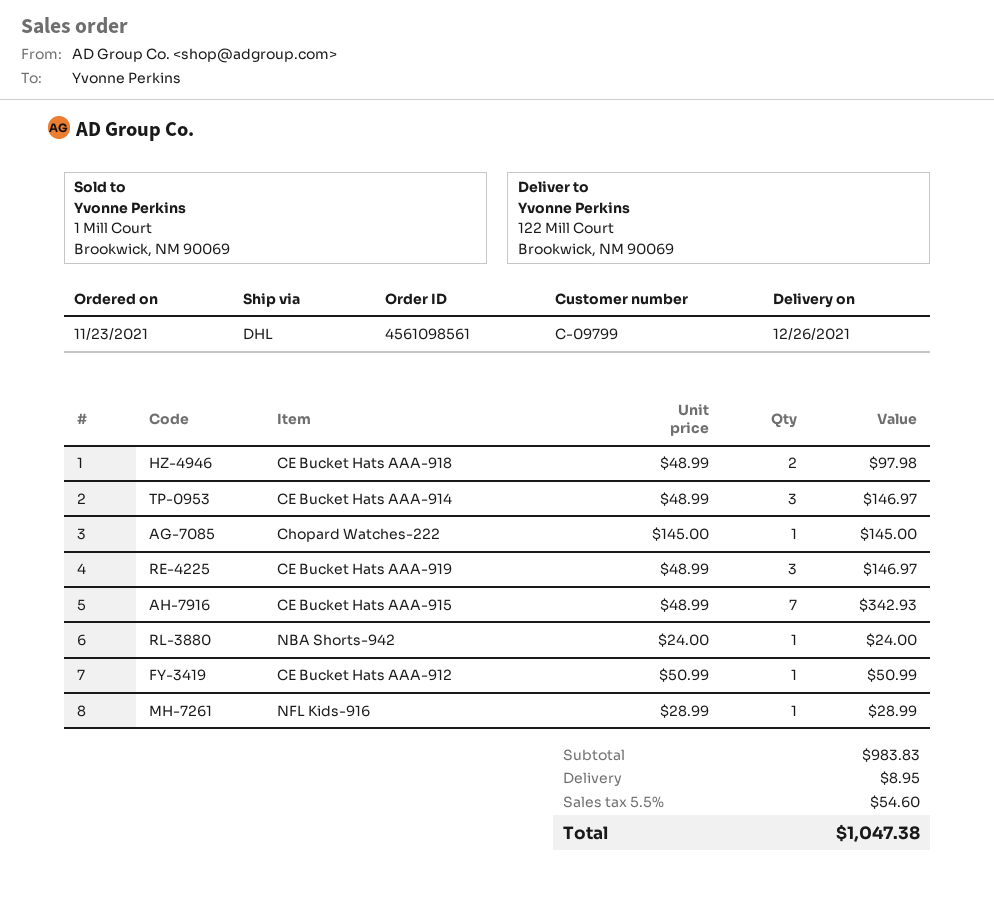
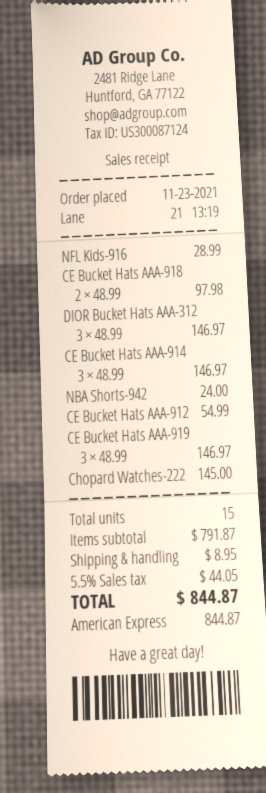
CE Bucket Hats AAA-915: 7 x 48.99 = 342.93 -> none
CE Bucket Hats AAA-912: 1 x 50.99 = 50.99 -> 1 x 54.99 = 54.99
DIOR Bucket Hats AAA-312: none -> 3 x 48.99 = 146.97
subtotal: 983.83 -> 791.87
tax: 5.5% = 54.60 -> 5.5% = 44.05
total: 1047.38 -> 844.87

